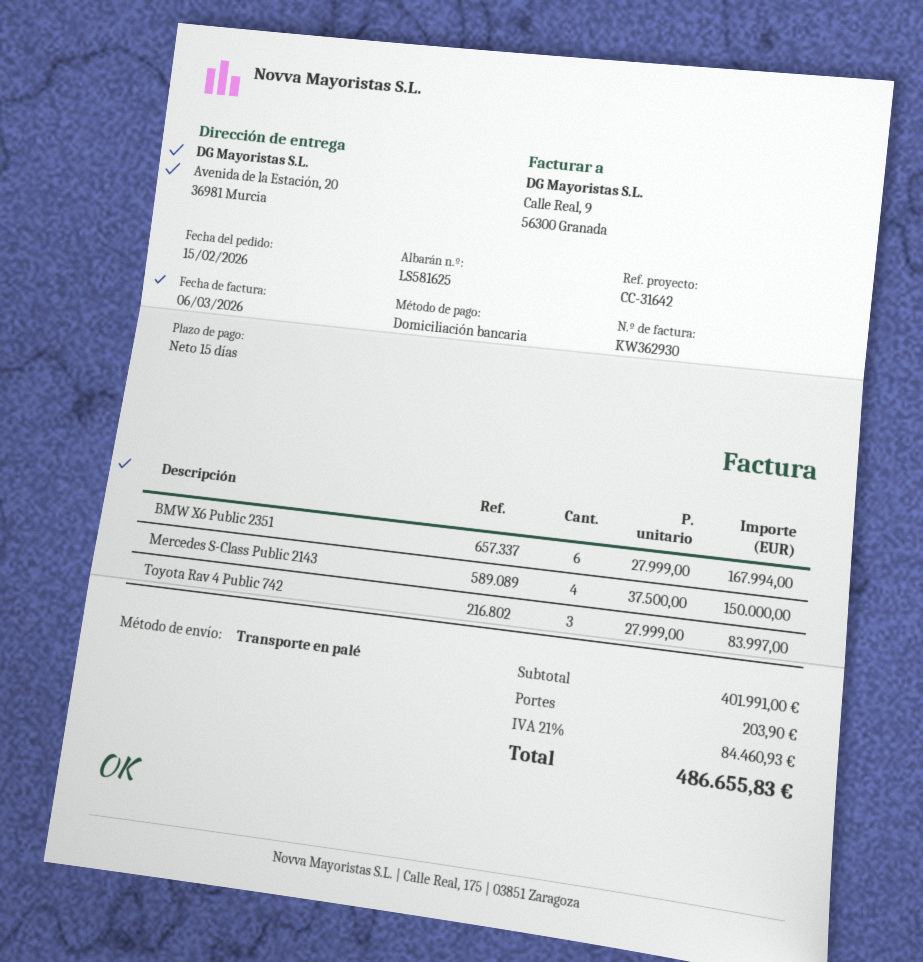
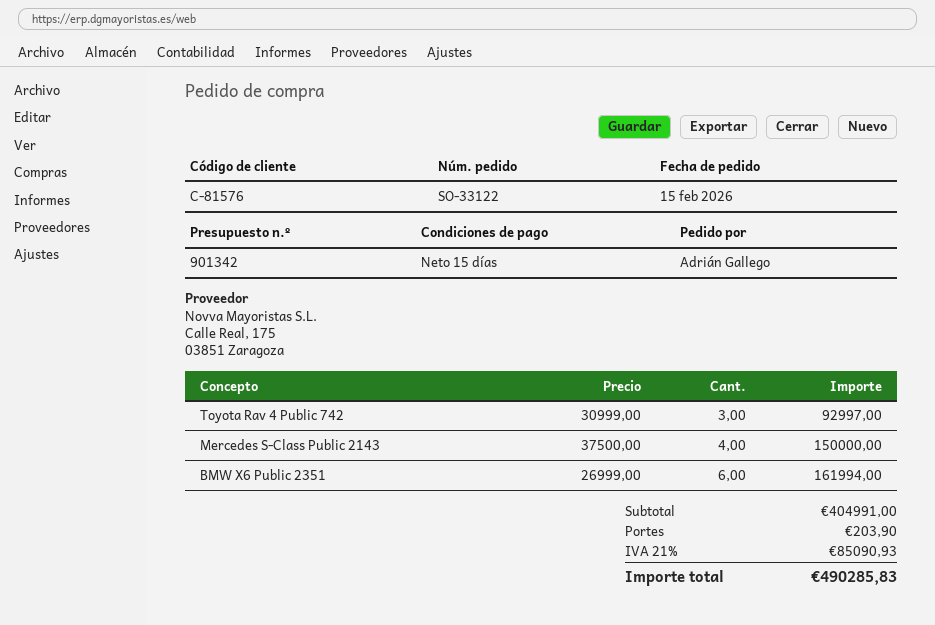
BMW X6 Public 2351: 6 x 27999.00 = 167994.00 -> 6 x 26999.00 = 161994.00
Toyota Rav 4 Public 742: 3 x 27999.00 = 83997.00 -> 3 x 30999.00 = 92997.00
subtotal: 401991.00 -> 404991.00
tax: 21% = 84460.93 -> 21% = 85090.93
total: 486655.83 -> 490285.83

